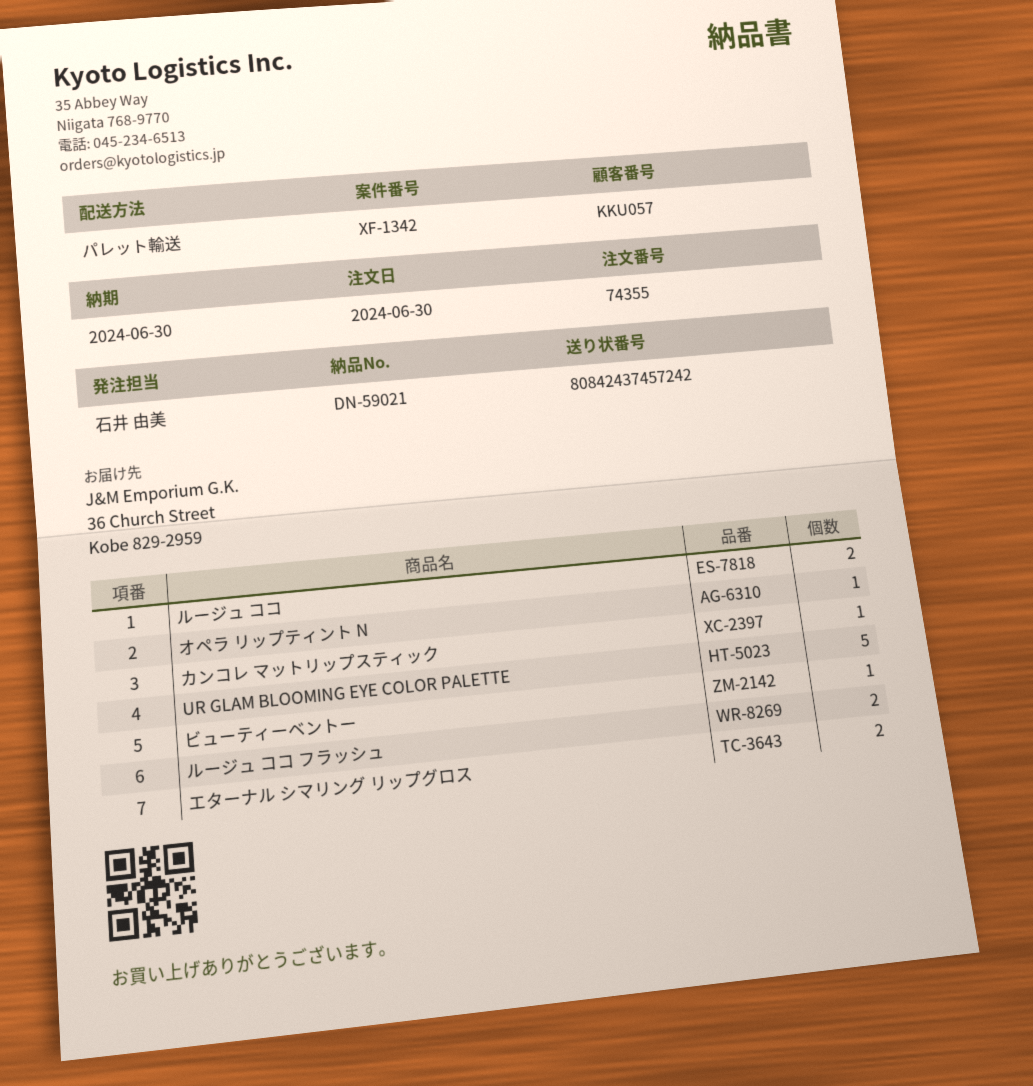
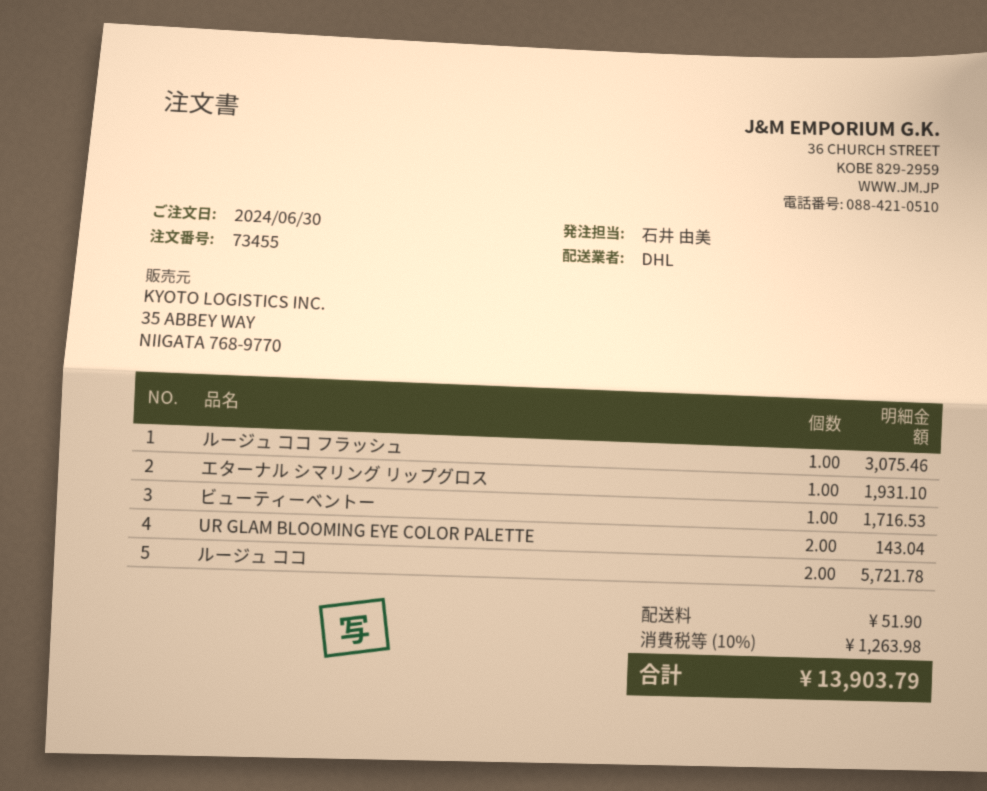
order number: 74355 -> 73455
shipping method: pallet freight -> DHL
オペラ リップティント N: 1 -> none
カンコレ マットリップスティック: 1 -> none
UR GLAM BLOOMING EYE COLOR PALETTE: 5 -> 2
ルージュ ココ フラッシュ: 2 -> 1
エターナル シマリング リップグロス: 2 -> 1

